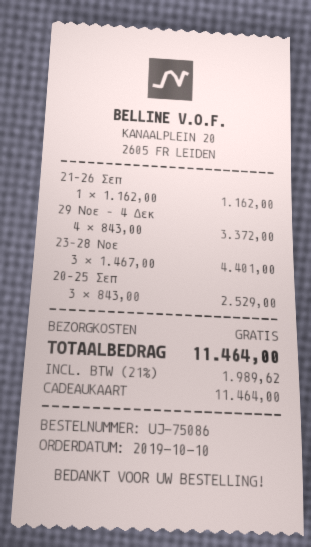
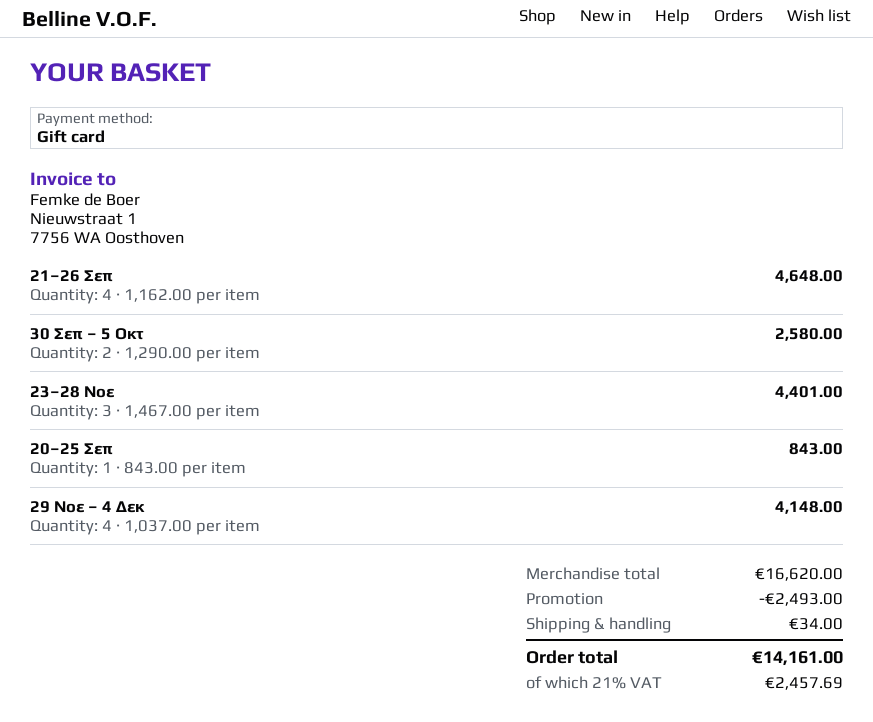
21–26 Σεπ: 1 x 1162.00 = 1162.00 -> 4 x 1162.00 = 4648.00
29 Νοε – 4 Δεκ: 4 x 843.00 = 3372.00 -> 4 x 1037.00 = 4148.00
20–25 Σεπ: 3 x 843.00 = 2529.00 -> 1 x 843.00 = 843.00
30 Σεπ – 5 Οκτ: none -> 2 x 1290.00 = 2580.00
discount: none -> 2493.00
shipping: 0.00 -> 34.00
tax: 21% = 1989.62 -> 21% = 2457.69
total: 11464.00 -> 14161.00

